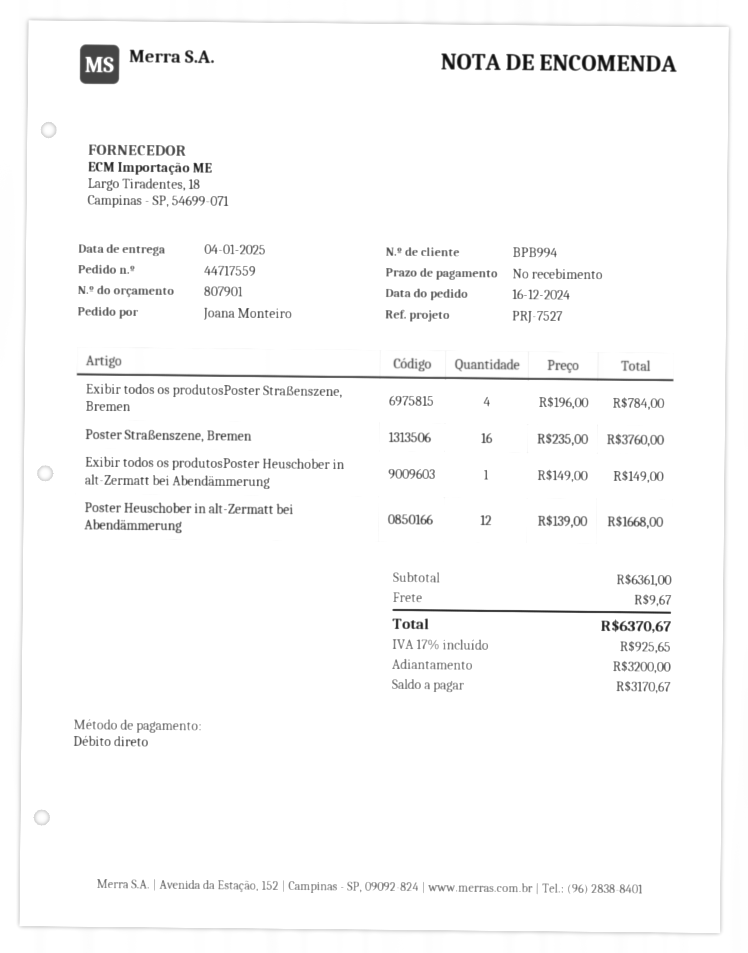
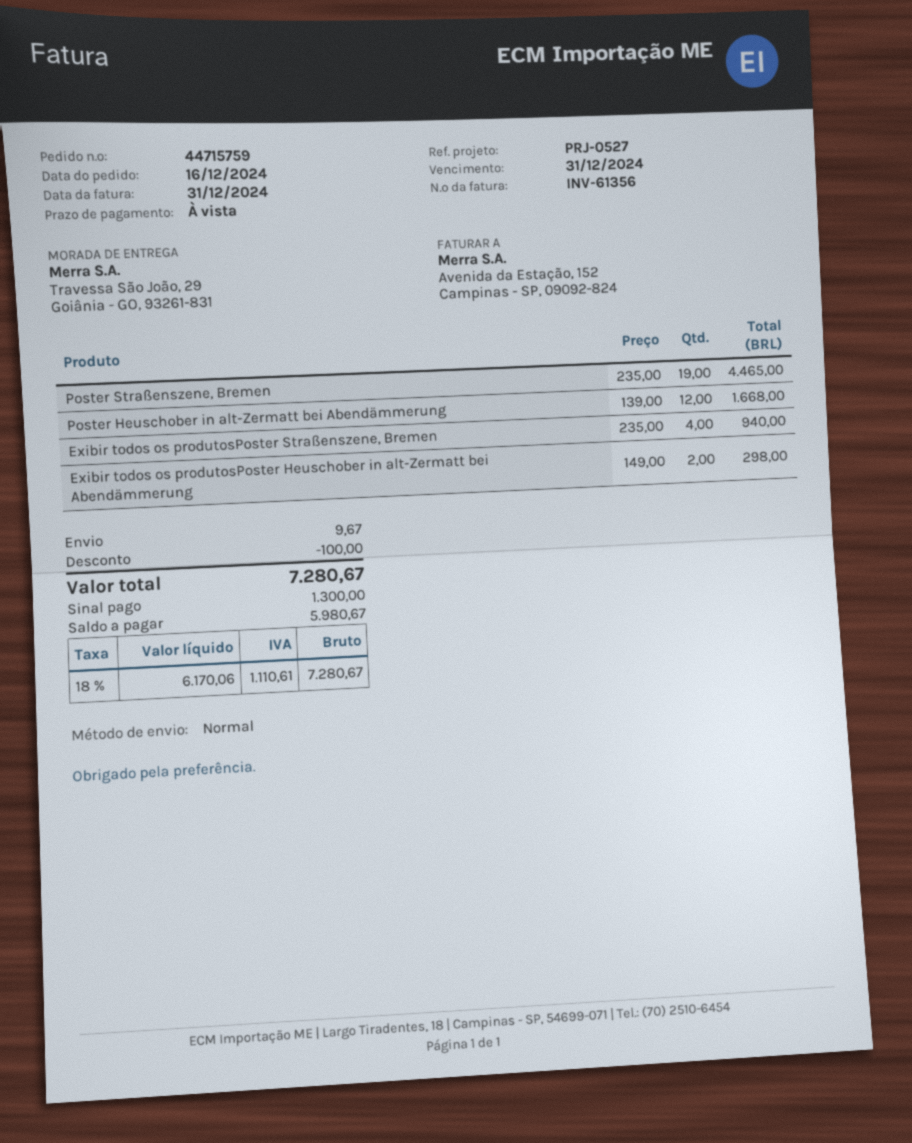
order number: 44717559 -> 44715759
reference: PRJ-7527 -> PRJ-0527
Exibir todos os produtosPoster Straßenszene, Bremen: 4 x 196.00 = 784.00 -> 4 x 235.00 = 940.00
Poster Straßenszene, Bremen: 16 x 235.00 = 3760.00 -> 19 x 235.00 = 4465.00
Exibir todos os produtosPoster Heuschober in alt-Zermatt bei Abendämmerung: 1 x 149.00 = 149.00 -> 2 x 149.00 = 298.00
discount: none -> 100.00
tax: 17% = 925.65 -> 18% = 1110.61
total: 6370.67 -> 7280.67
deposit: 3200.00 -> 1300.00
balance: 3170.67 -> 5980.67

